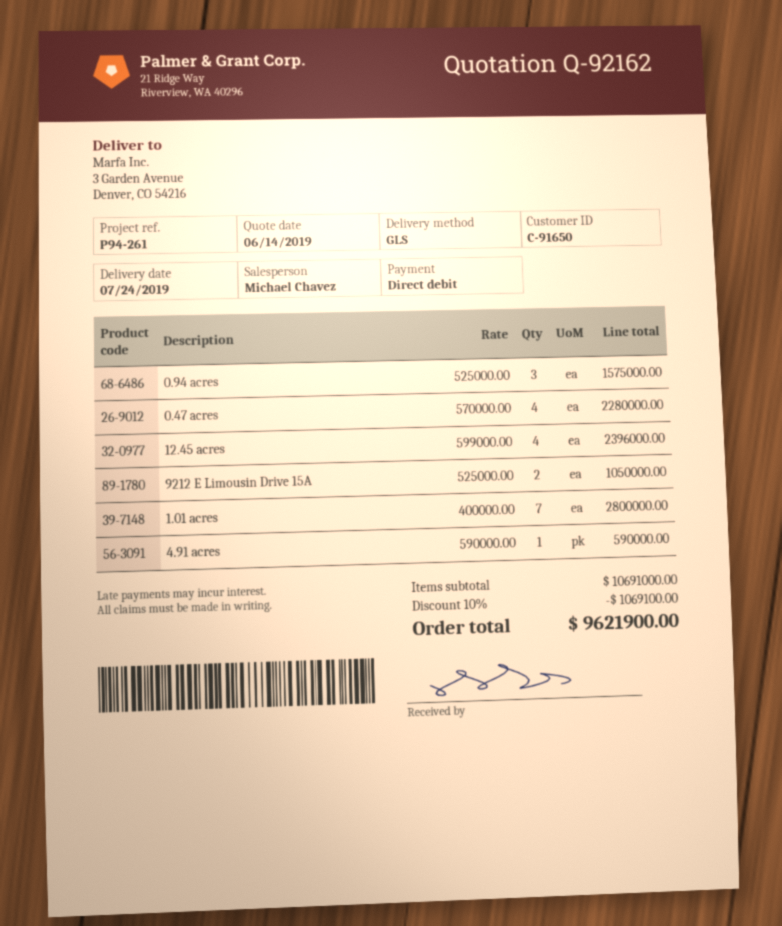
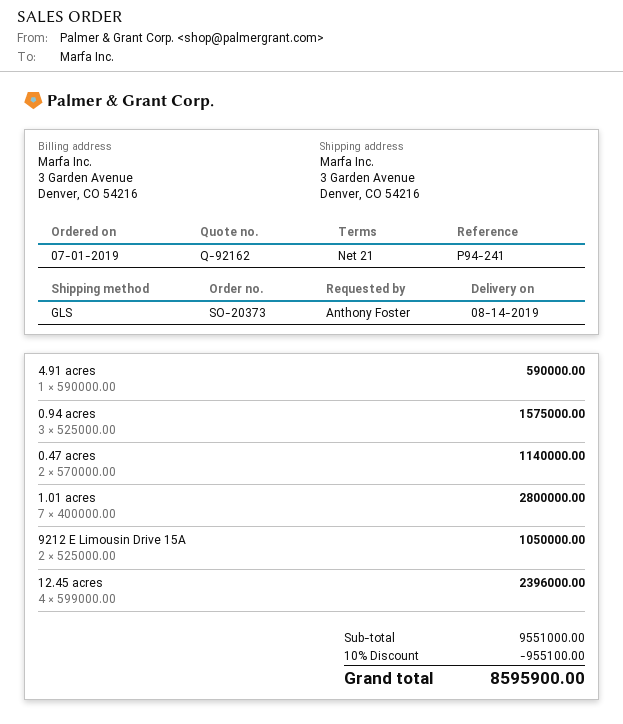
delivery date: 2019-07-24 -> 2019-08-14
reference: P94-261 -> P94-241
0.47 acres: 4 x 570000.00 = 2280000.00 -> 2 x 570000.00 = 1140000.00
subtotal: 10691000.00 -> 9551000.00
discount: 10% = 1069100.00 -> 10% = 955100.00
total: 9621900.00 -> 8595900.00

